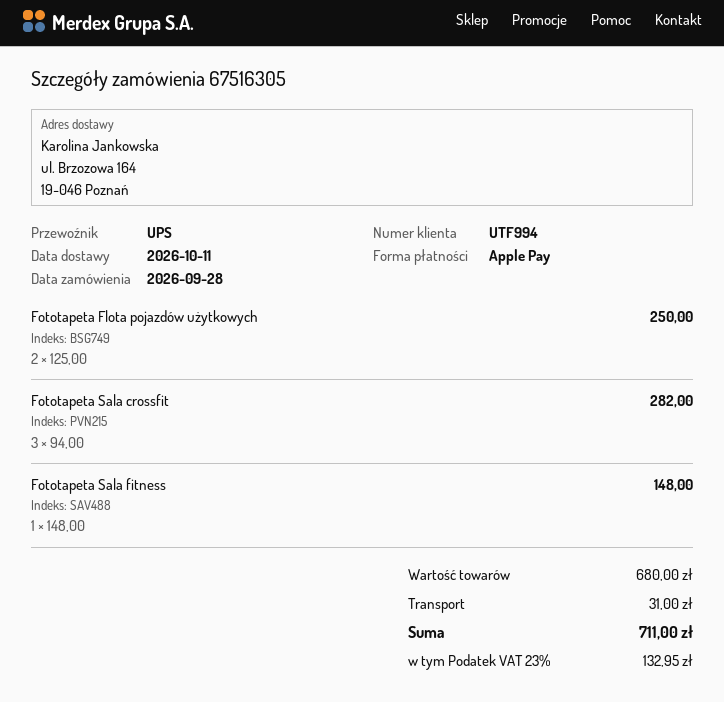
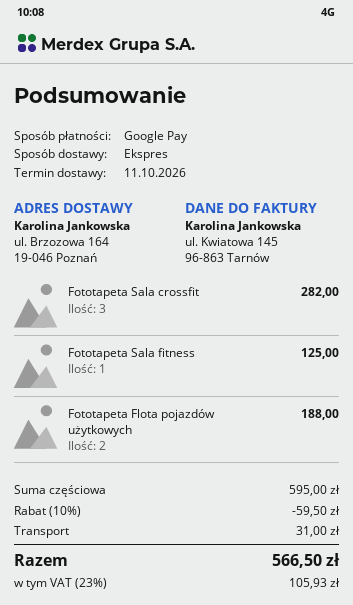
payment method: Apple Pay -> Google Pay
shipping method: UPS -> express
Fototapeta Flota pojazdów użytkowych: 2 for 250.00 -> 2 for 188.00
Fototapeta Sala fitness: 1 for 148.00 -> 1 for 125.00
subtotal: 680.00 -> 595.00
discount: none -> 10% = 59.50
tax: 23% = 132.95 -> 23% = 105.93
total: 711.00 -> 566.50

